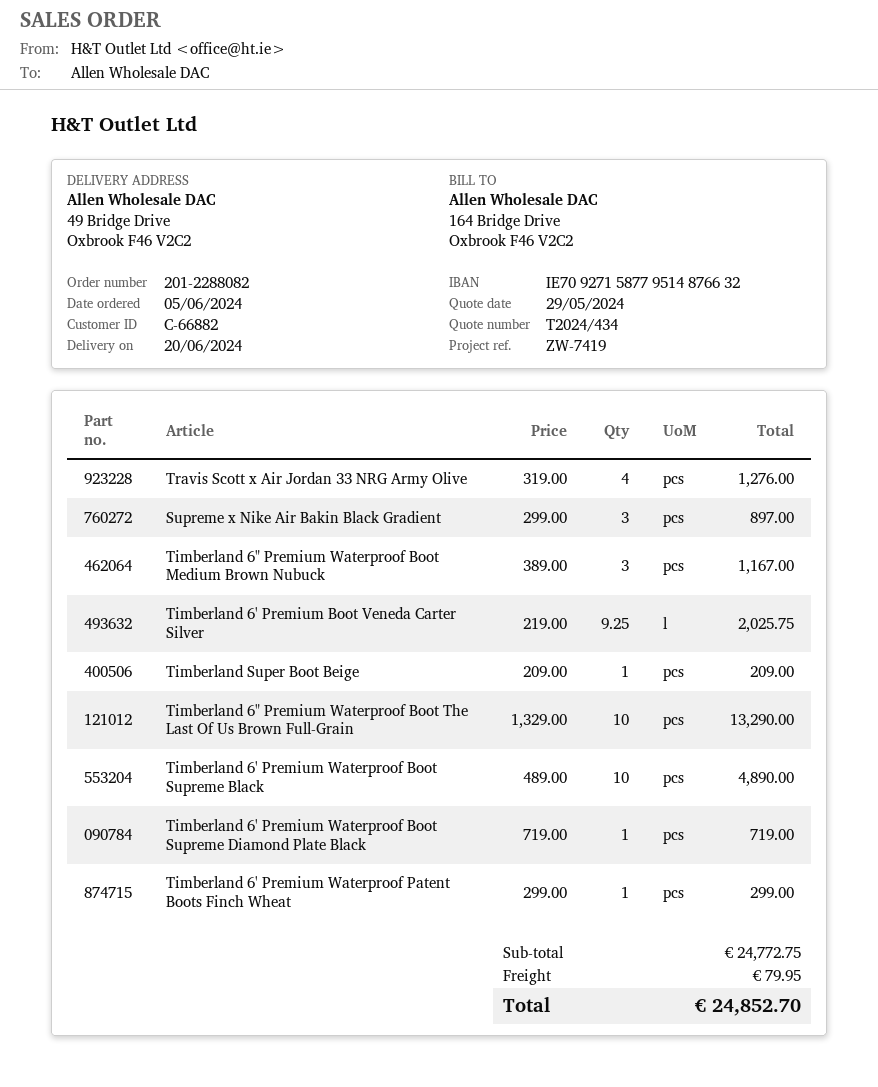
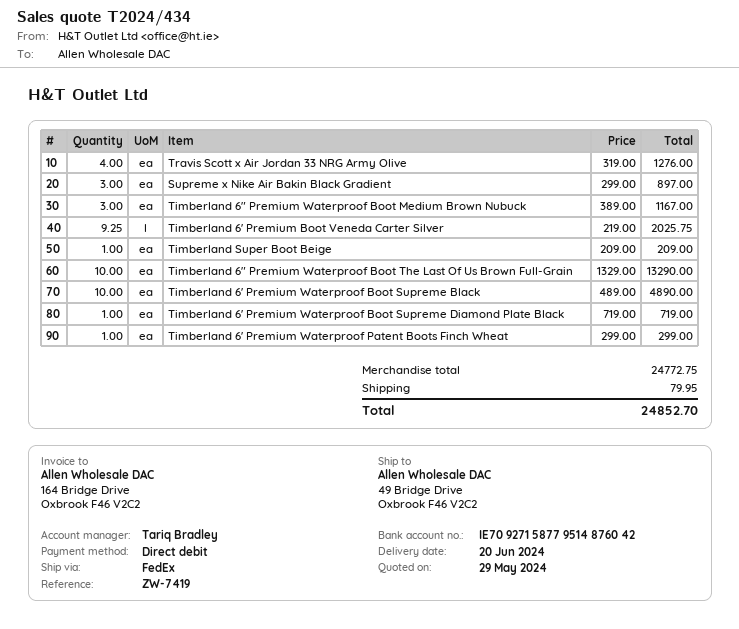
bank account: IE70927158779514876632 -> IE70927158779514876042

